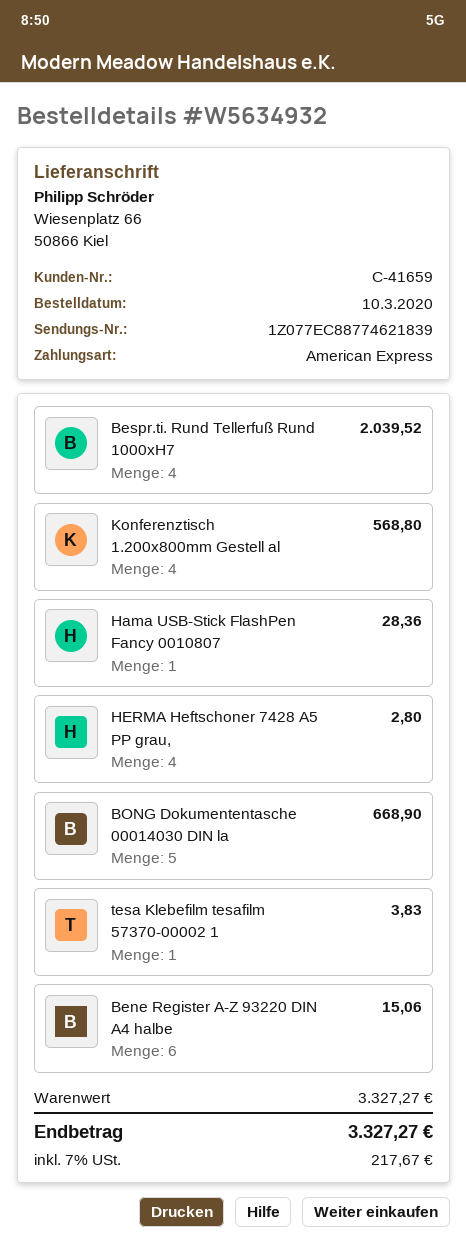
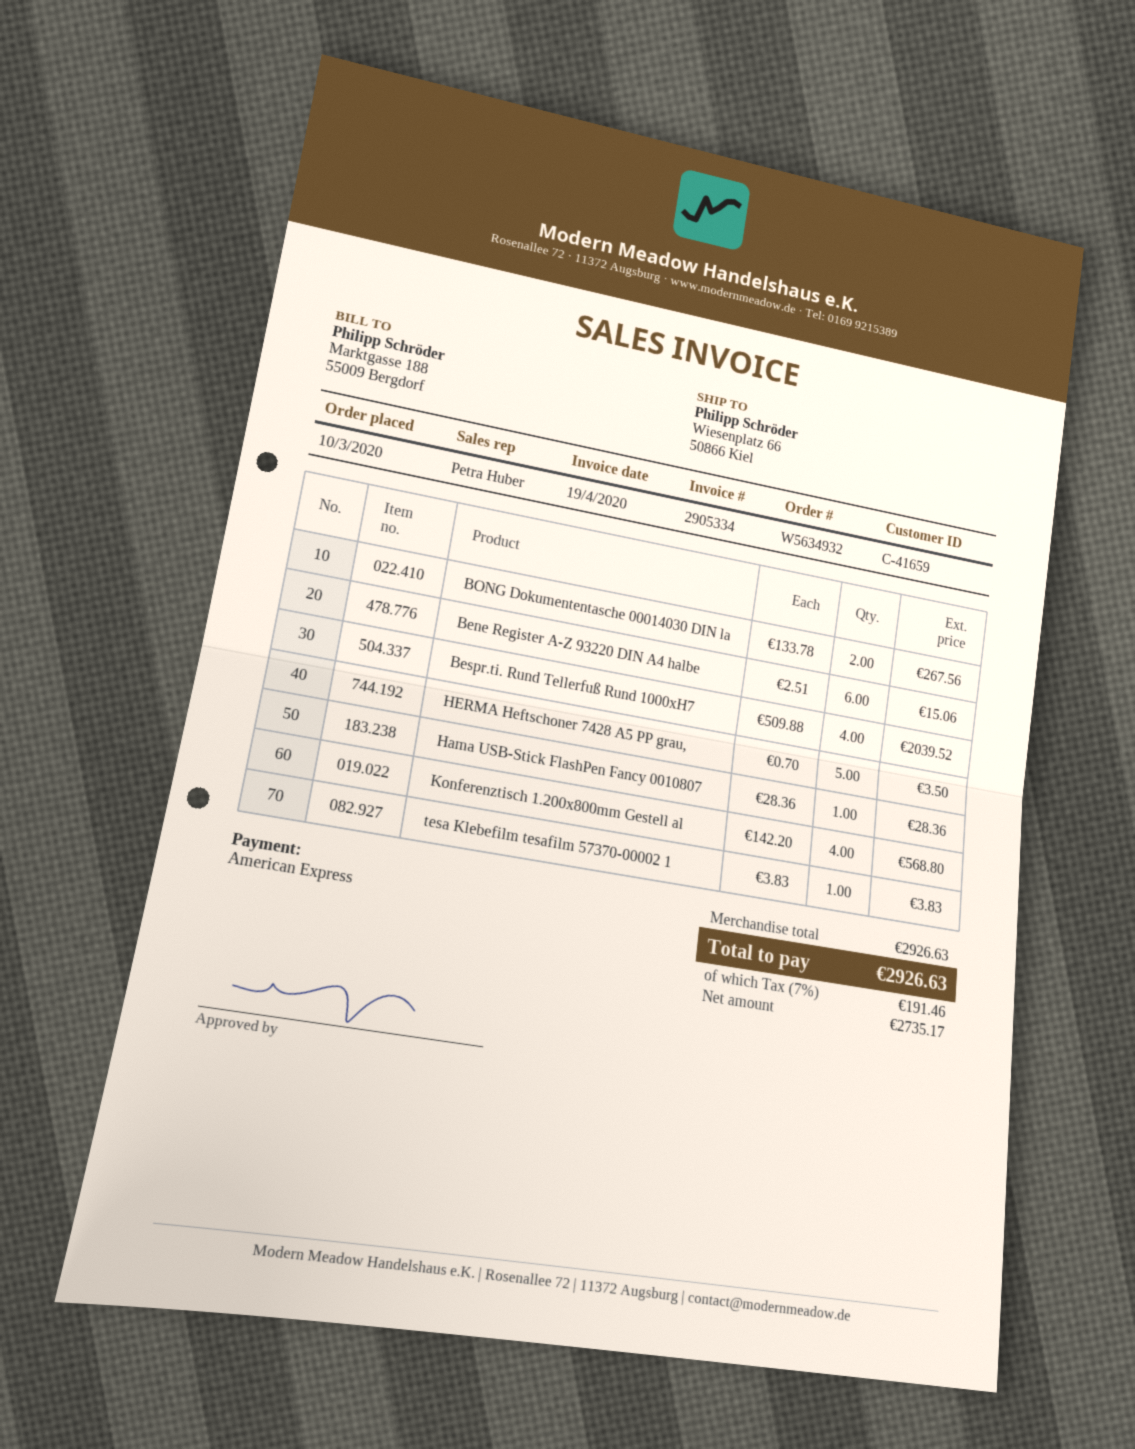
HERMA Heftschoner 7428 A5 PP grau,: 4 for 2.80 -> 5 for 3.50
BONG Dokumententasche 00014030 DIN la: 5 for 668.90 -> 2 for 267.56
subtotal: 3327.27 -> 2926.63
tax: 7% = 217.67 -> 7% = 191.46
total: 3327.27 -> 2926.63

